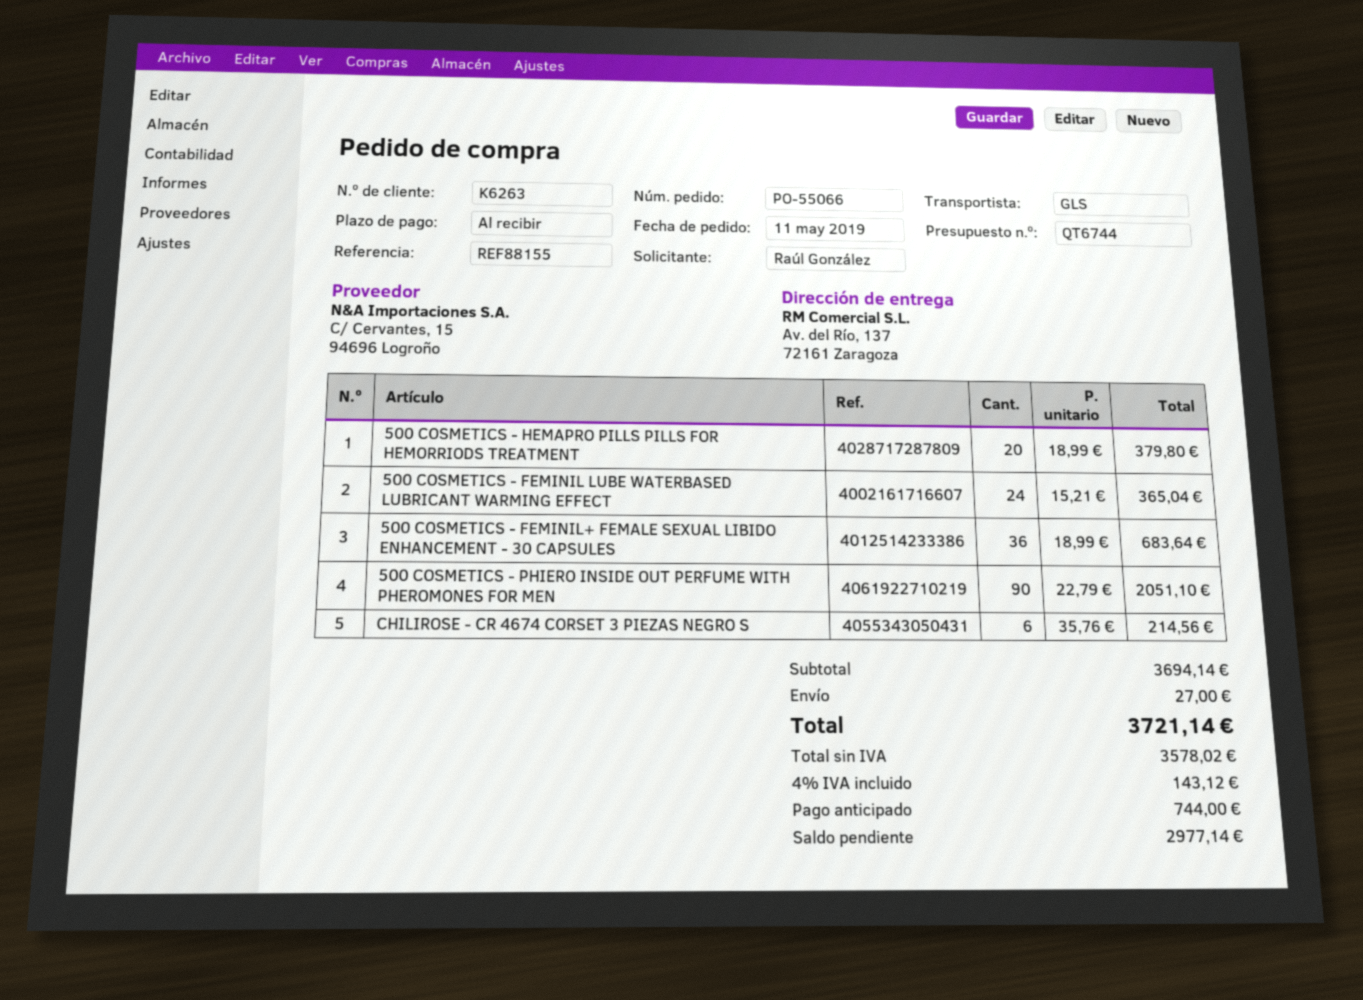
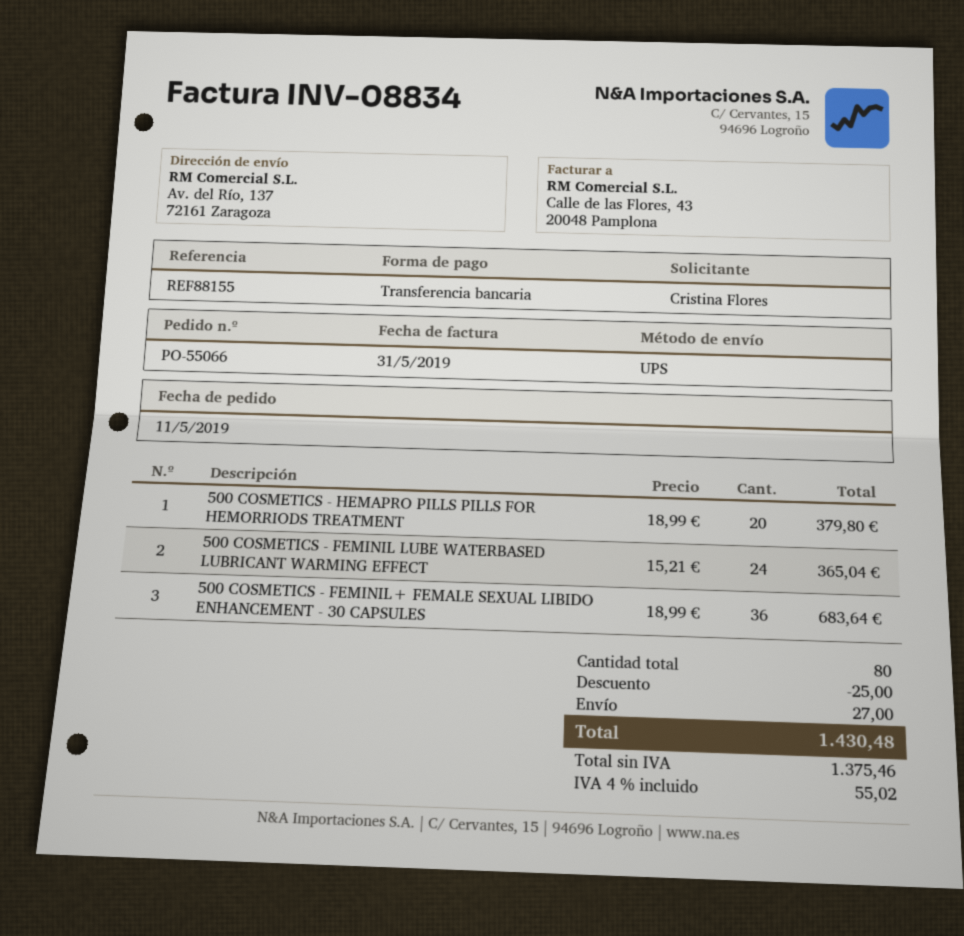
ordered by: Raúl González -> Cristina Flores
shipping method: GLS -> UPS
500 COSMETICS - PHIERO INSIDE OUT PERFUME WITH PHEROMONES FOR MEN: 90 x 22.79 = 2051.10 -> none
CHILIROSE - CR 4674 CORSET 3 PIEZAS NEGRO S: 6 x 35.76 = 214.56 -> none
discount: none -> 25.00
net: 3578.02 -> 1375.46
tax: 4% = 143.12 -> 4% = 55.02
total: 3721.14 -> 1430.48

